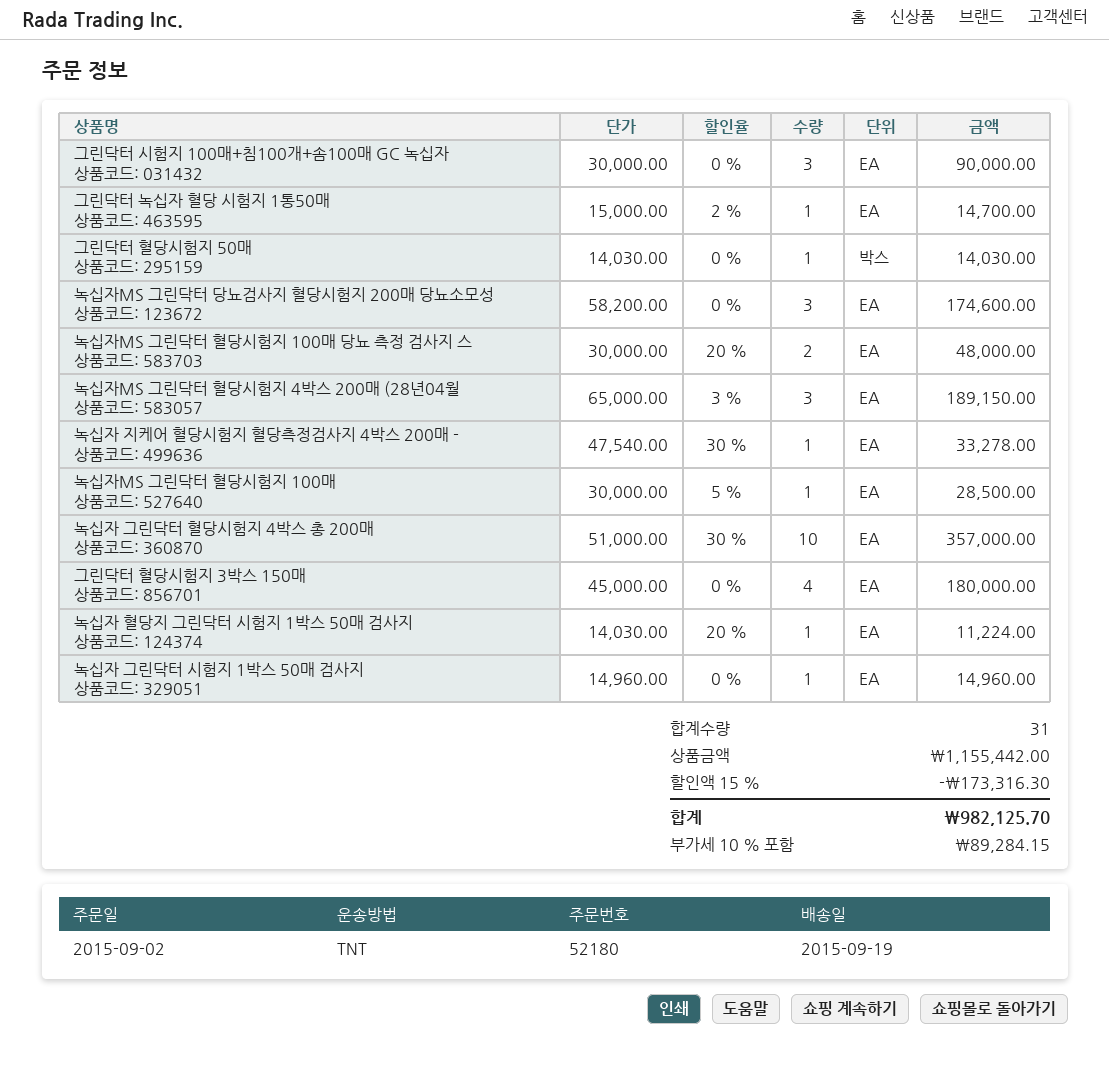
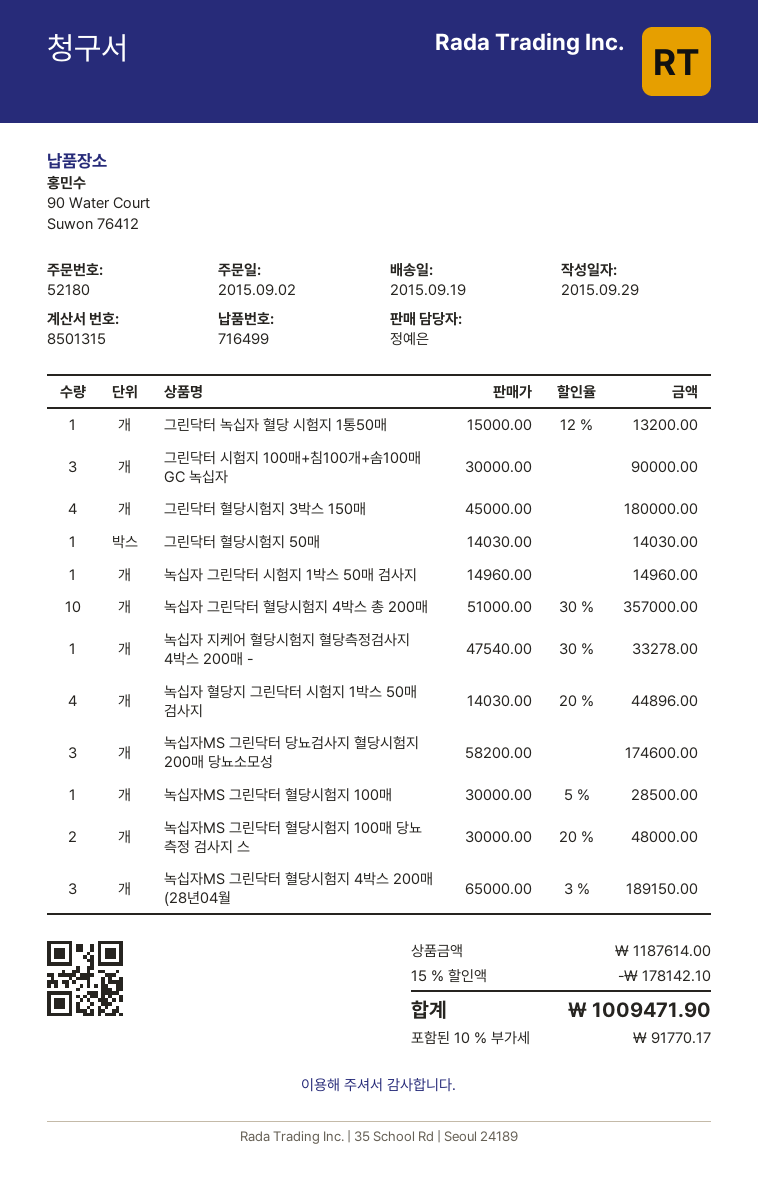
그린닥터 녹십자 혈당 시험지 1통50매: 1 x 15000.00 - 2% = 14700.00 -> 1 x 15000.00 - 12% = 13200.00
녹십자 혈당지 그린닥터 시험지 1박스 50매 검사지: 1 x 14030.00 - 20% = 11224.00 -> 4 x 14030.00 - 20% = 44896.00
subtotal: 1155442.00 -> 1187614.00
discount: 15% = 173316.30 -> 15% = 178142.10
tax: 10% = 89284.15 -> 10% = 91770.17
total: 982125.70 -> 1009471.90

